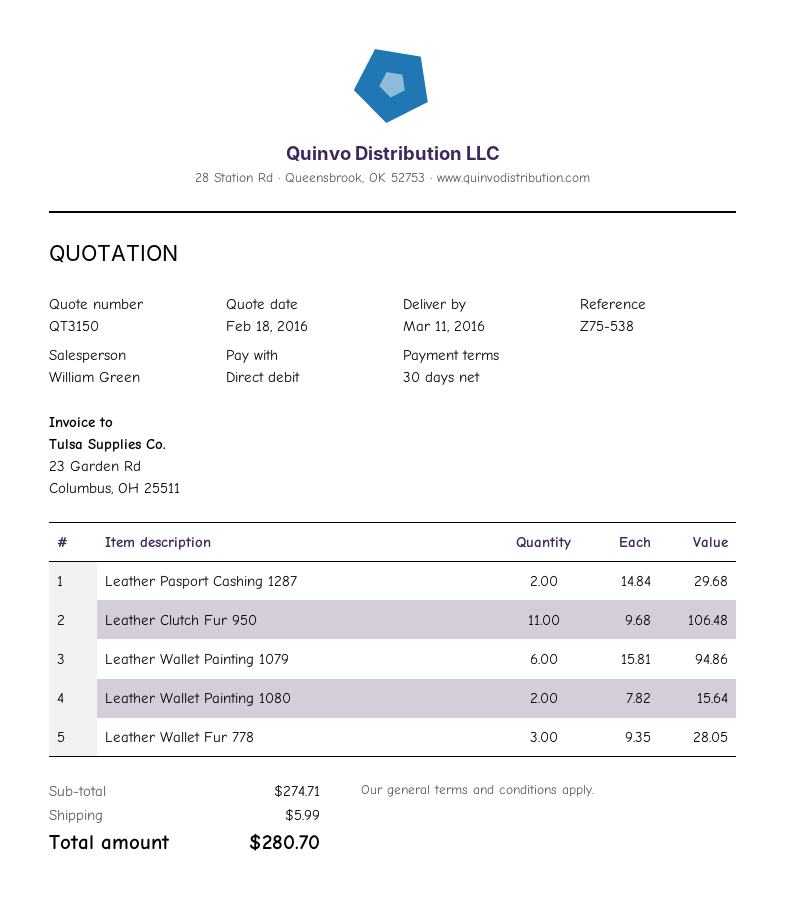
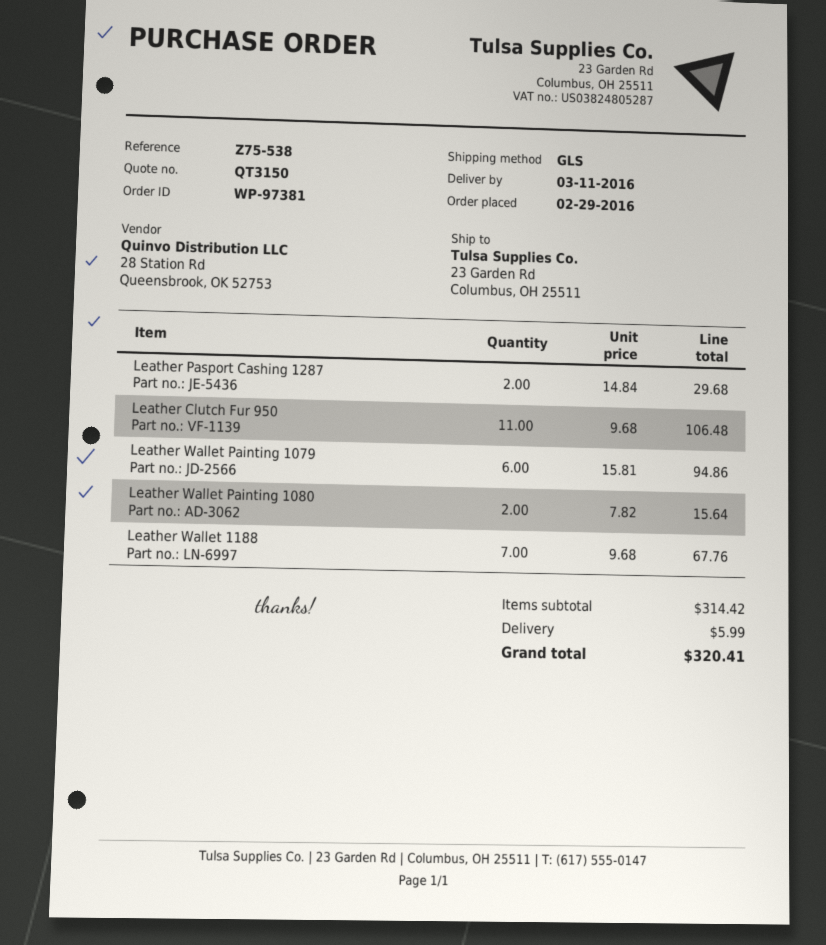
Leather Wallet Fur 778: 3 x 9.35 = 28.05 -> none
Leather Wallet 1188: none -> 7 x 9.68 = 67.76
subtotal: 274.71 -> 314.42
total: 280.70 -> 320.41

